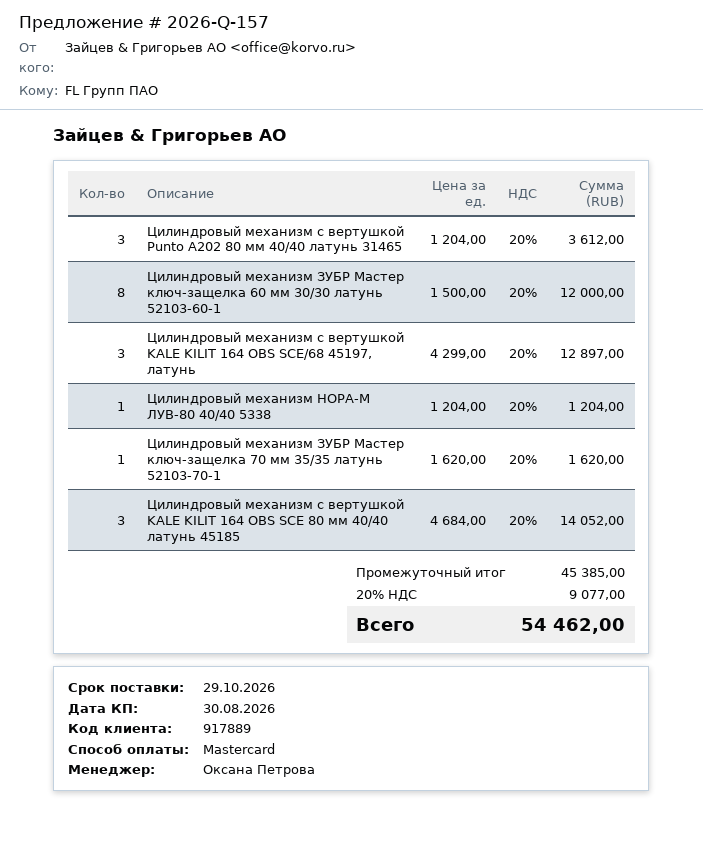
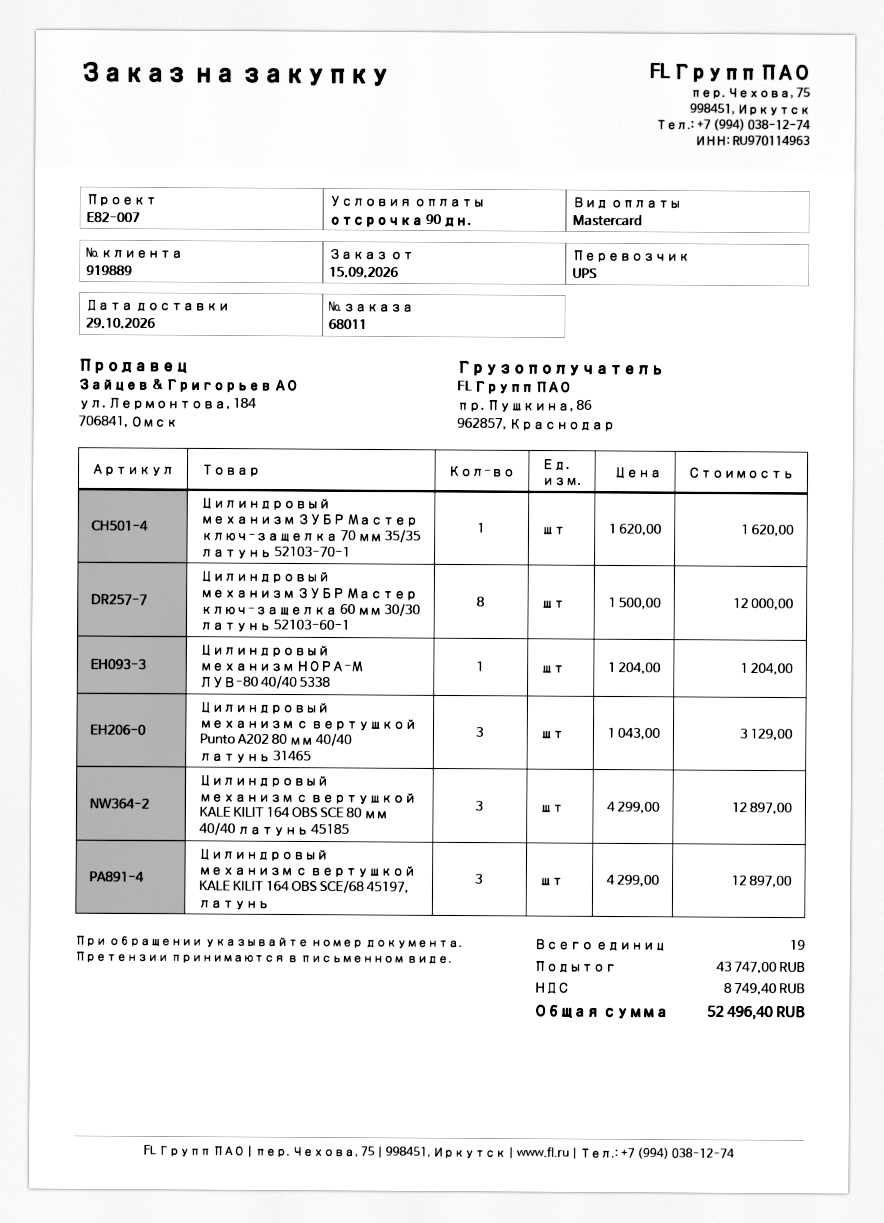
customer number: 917889 -> 919889
Цилиндровый механизм с вертушкой Punto A202 80 мм 40/40 латунь 31465: 3 x 1204.00 = 3612.00 -> 3 x 1043.00 = 3129.00
Цилиндровый механизм с вертушкой KALE KILIT 164 OBS SCE 80 мм 40/40 латунь 45185: 3 x 4684.00 = 14052.00 -> 3 x 4299.00 = 12897.00
subtotal: 45385.00 -> 43747.00
tax: 9077.00 -> 8749.40
total: 54462.00 -> 52496.40

